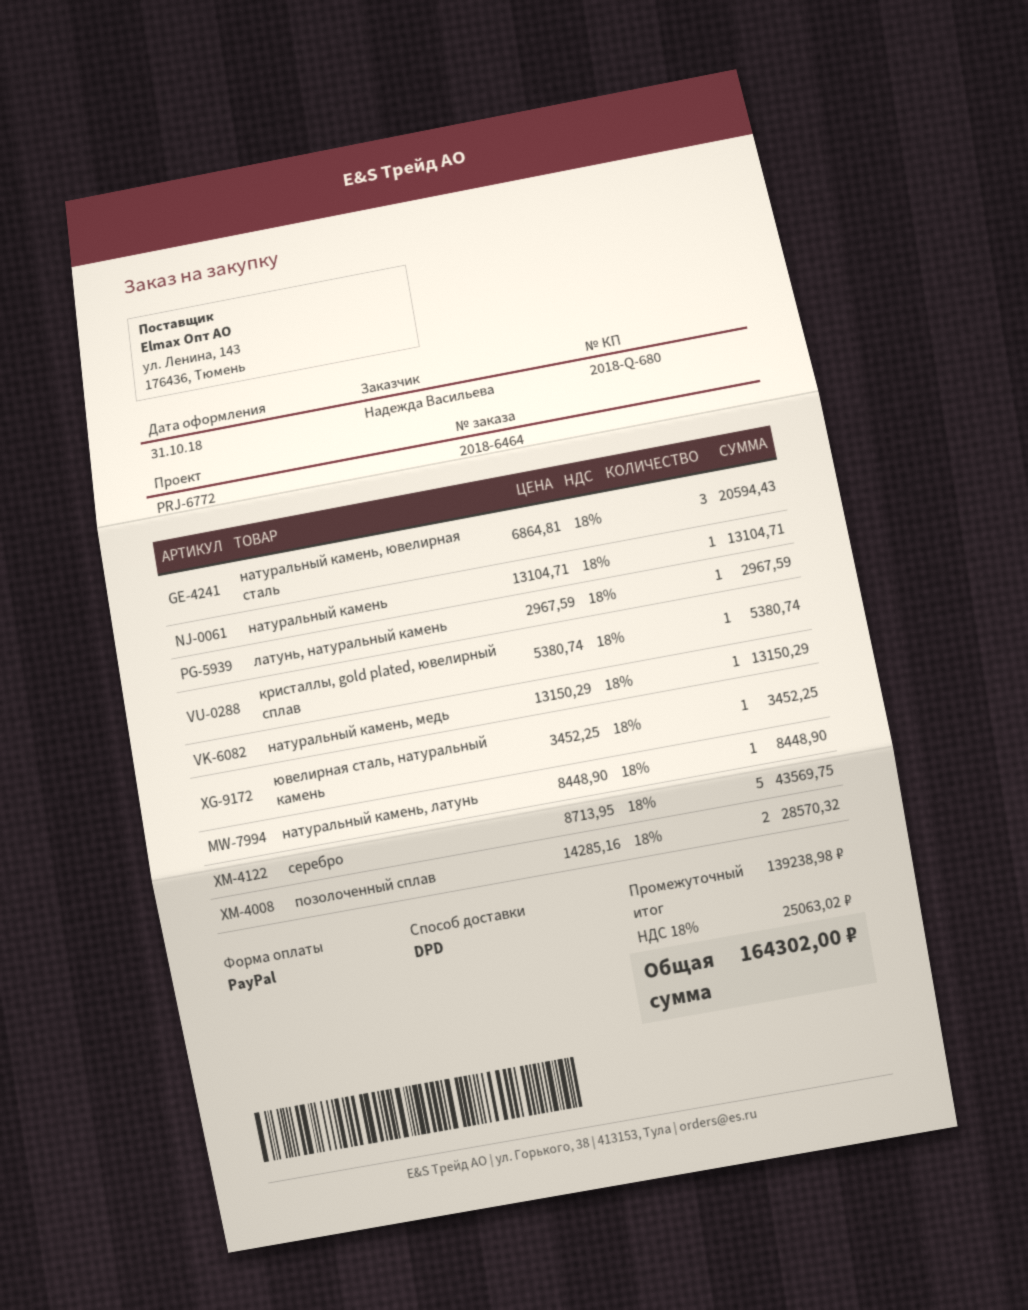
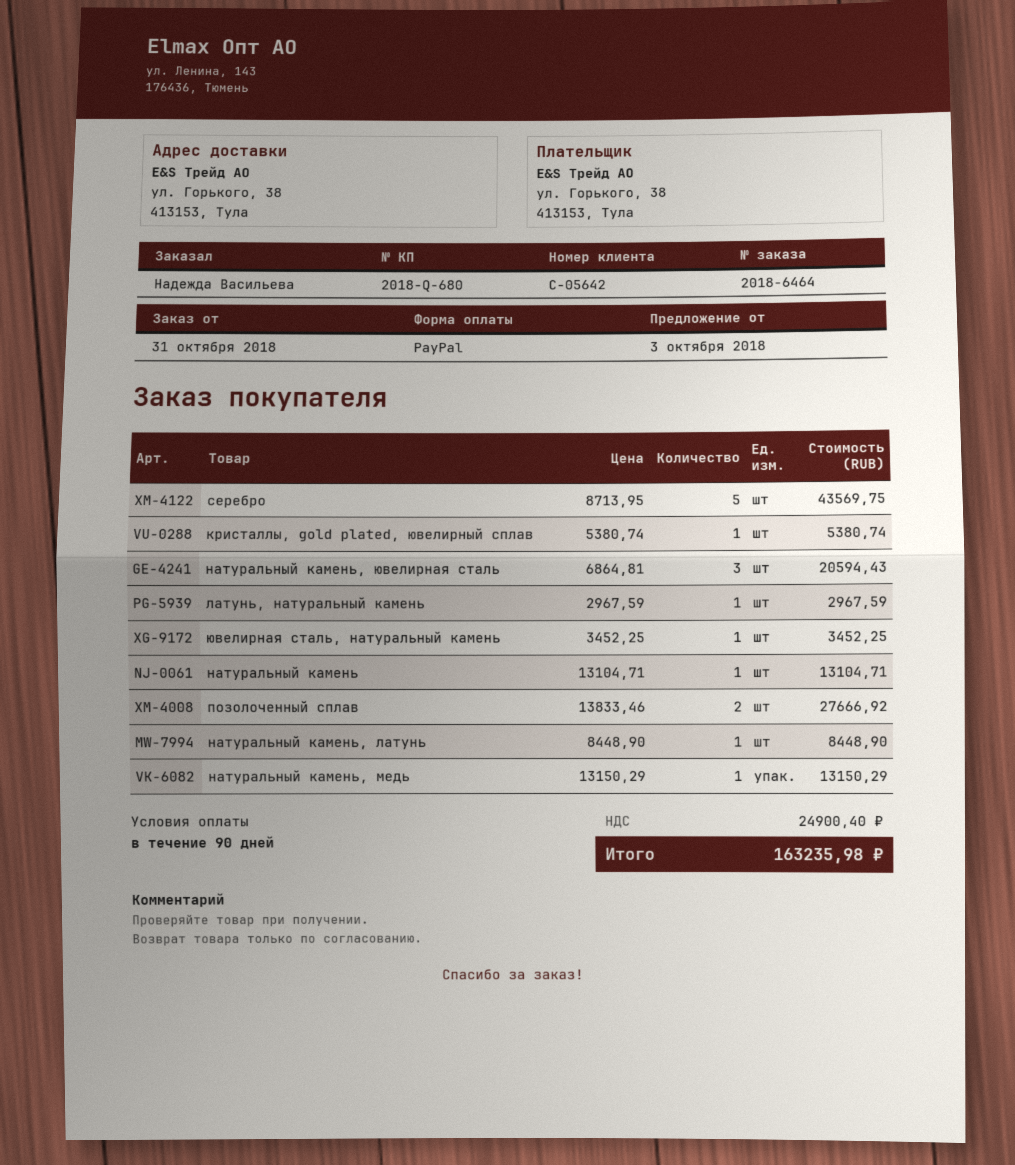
позолоченный сплав: 2 x 14285.16 = 28570.32 -> 2 x 13833.46 = 27666.92
tax: 25063.02 -> 24900.40
total: 164302.00 -> 163235.98

